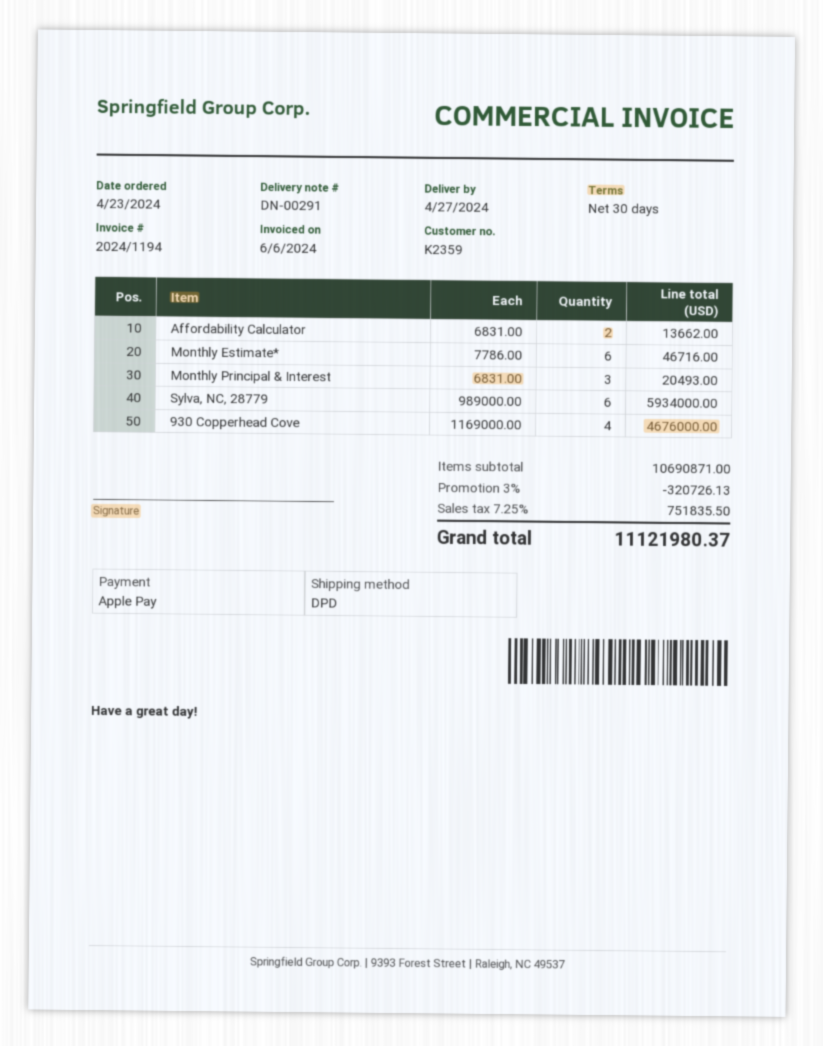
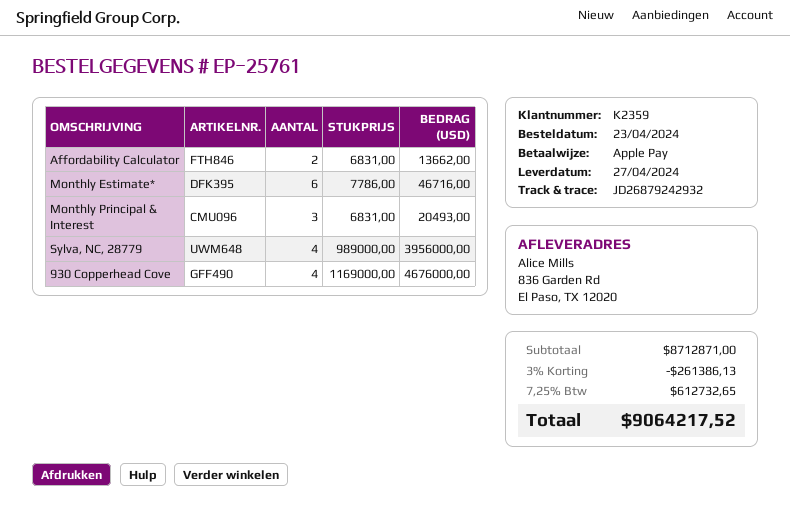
Sylva, NC, 28779: 6 x 989000.00 = 5934000.00 -> 4 x 989000.00 = 3956000.00
subtotal: 10690871.00 -> 8712871.00
discount: 3% = 320726.13 -> 3% = 261386.13
tax: 7.25% = 751835.50 -> 7.25% = 612732.65
total: 11121980.37 -> 9064217.52

